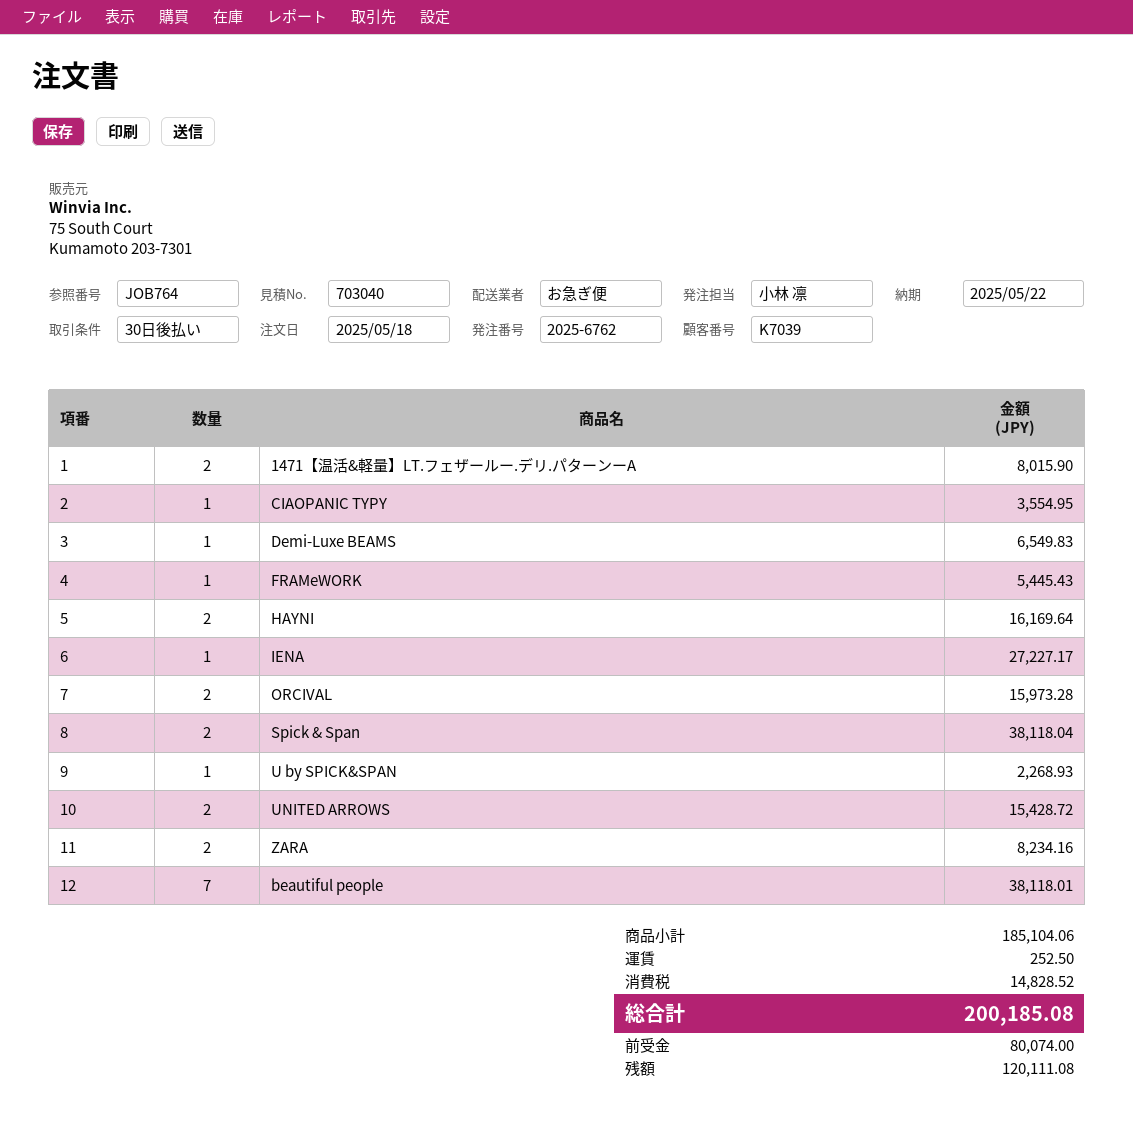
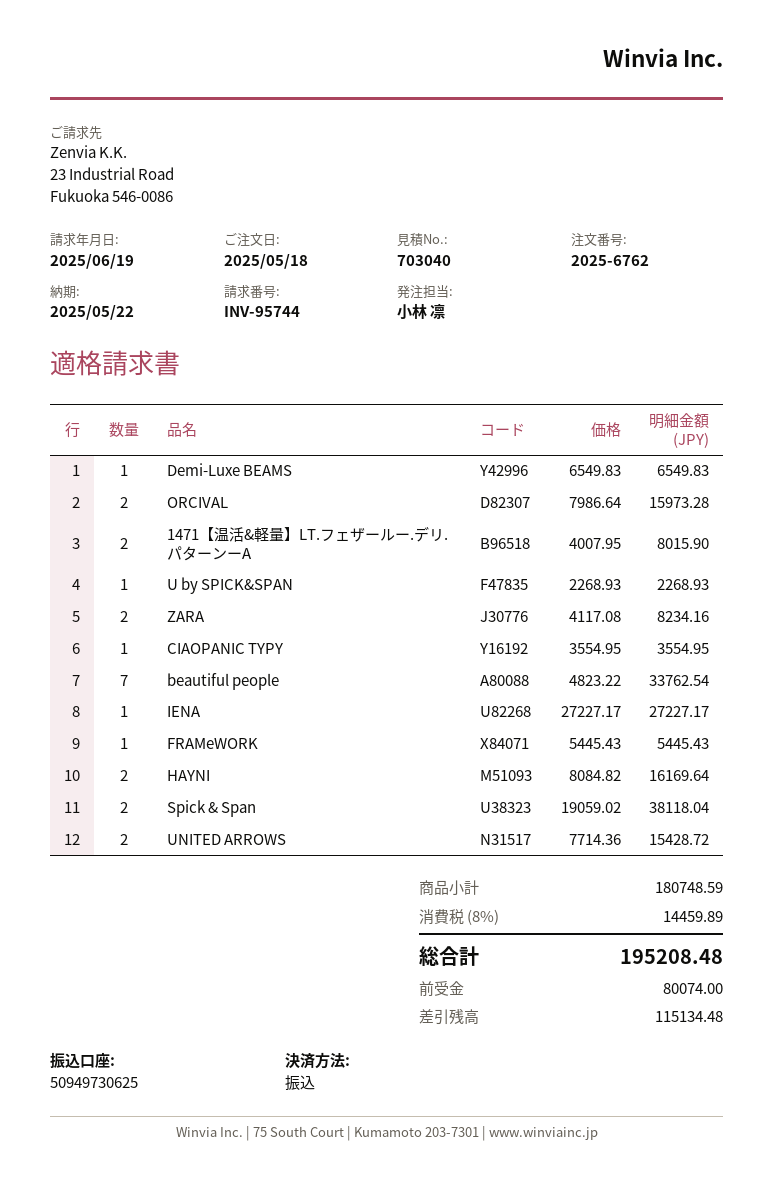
beautiful people: 7 for 38118.01 -> 7 for 33762.54
subtotal: 185104.06 -> 180748.59
shipping: 252.50 -> none
tax: 14828.52 -> 14459.89
total: 200185.08 -> 195208.48
balance: 120111.08 -> 115134.48

